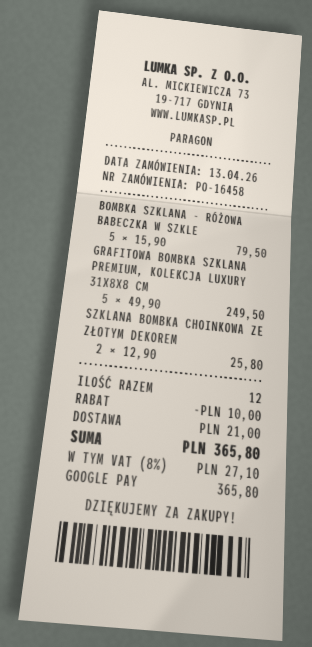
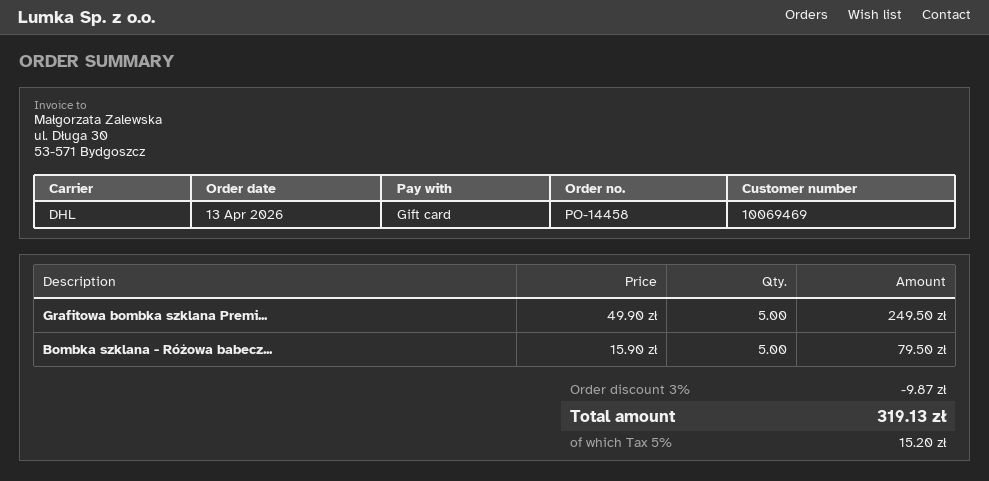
order number: PO-16458 -> PO-14458
payment method: Google Pay -> gift card
SZKLANA BOMBKA CHOINKOWA ZE ZŁOTYM DEKOREM: 2 x 12.90 = 25.80 -> none
discount: 10.00 -> 9.87
shipping: 21.00 -> none
tax: 8% = 27.10 -> 5% = 15.20
total: 365.80 -> 319.13

